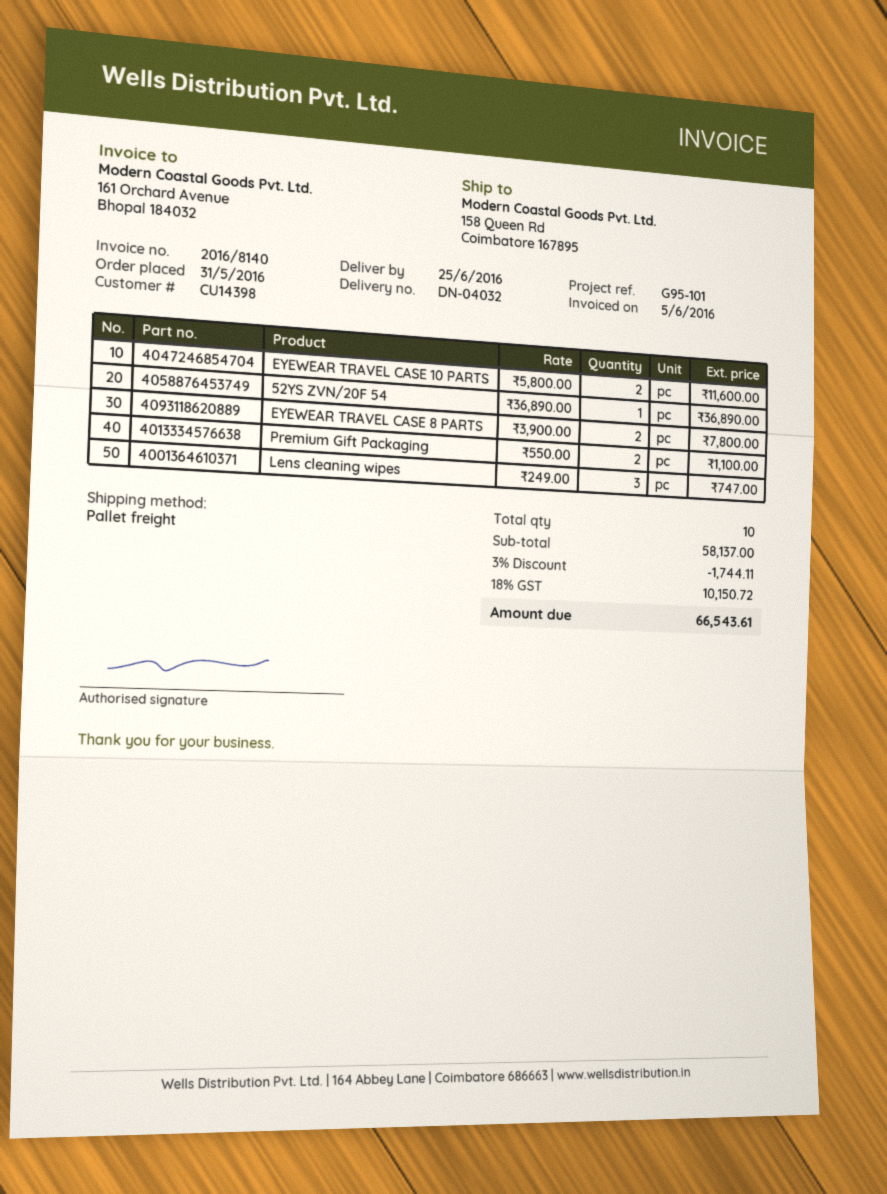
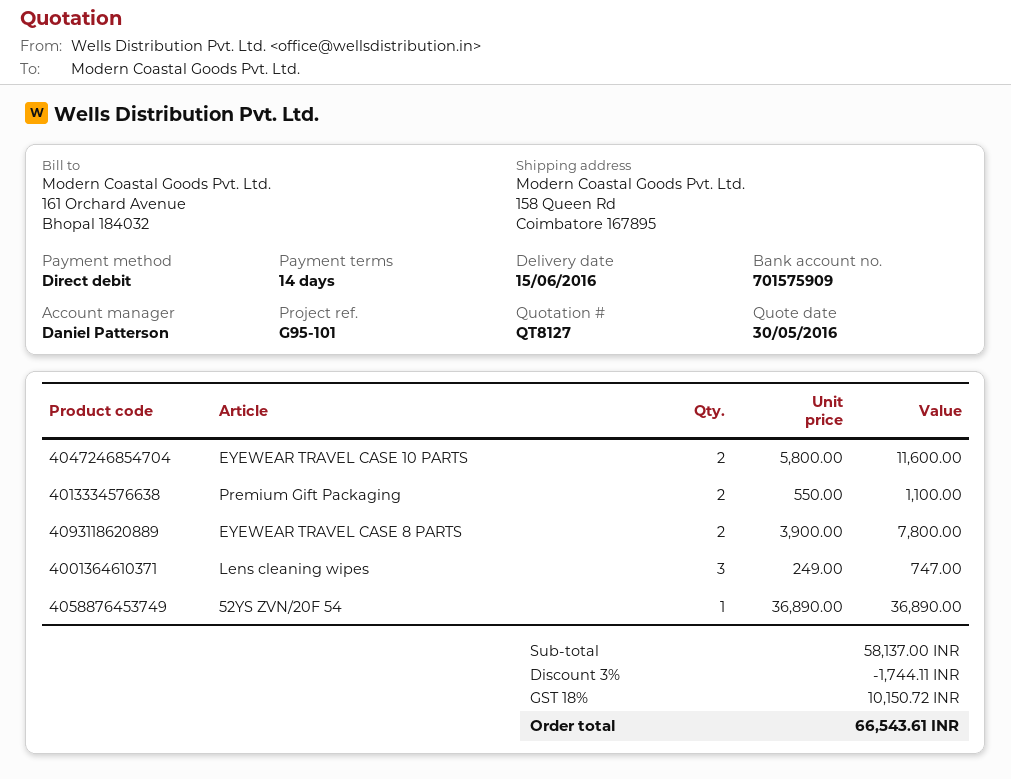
delivery date: 2016-06-25 -> 2016-06-15

